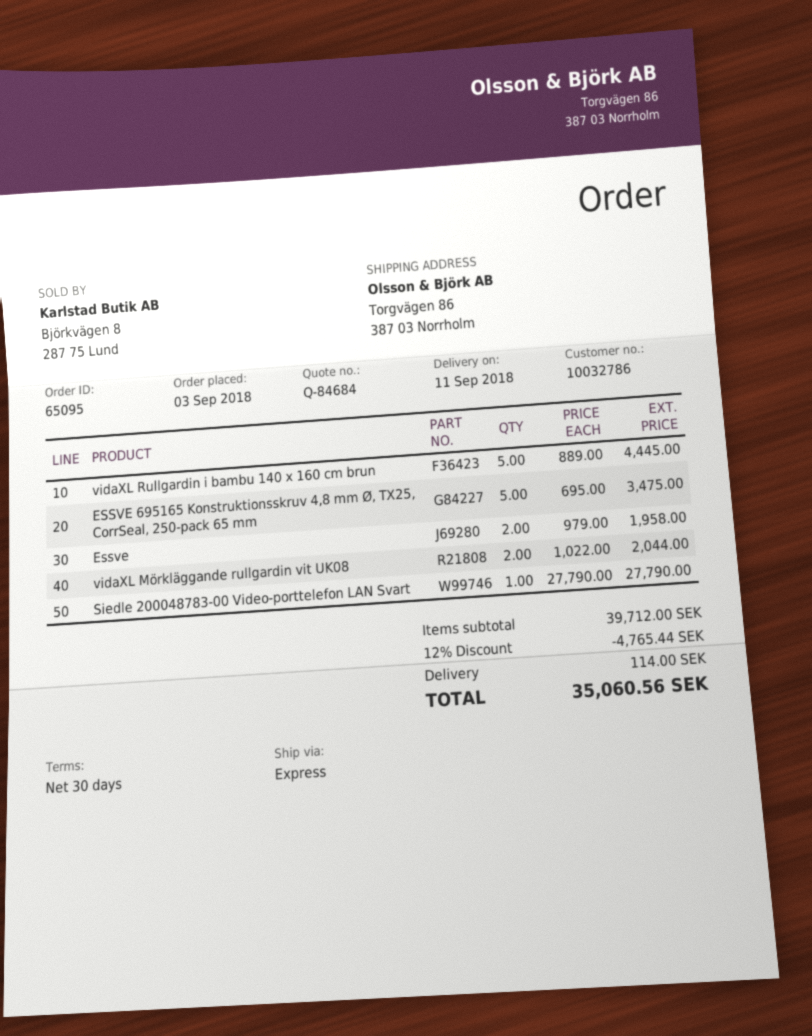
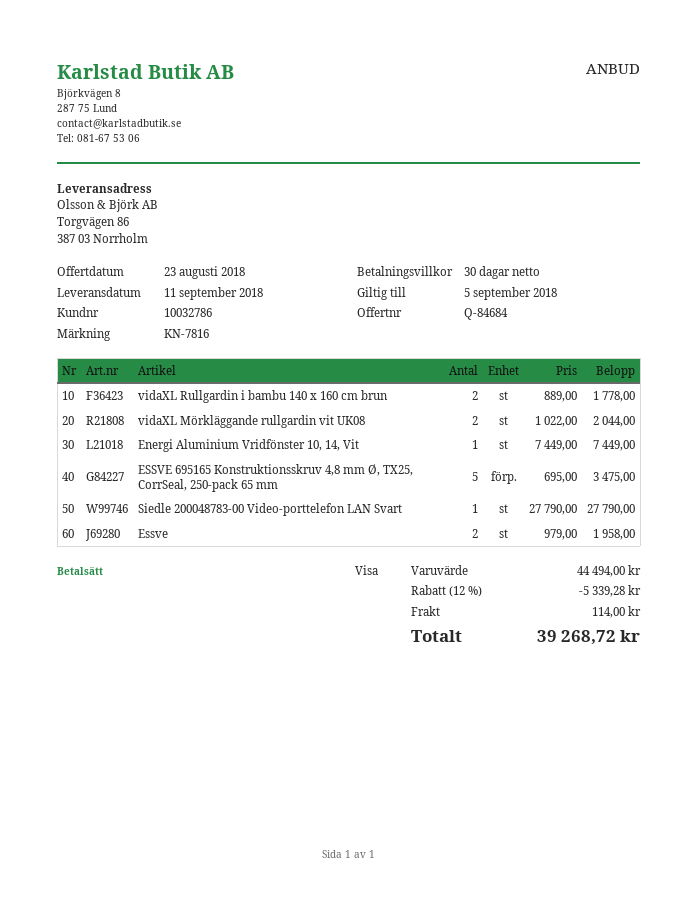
vidaXL Rullgardin i bambu 140 x 160 cm brun: 5 x 889.00 = 4445.00 -> 2 x 889.00 = 1778.00
Energi Aluminium Vridfönster 10, 14, Vit: none -> 1 x 7449.00 = 7449.00
subtotal: 39712.00 -> 44494.00
discount: 12% = 4765.44 -> 12% = 5339.28
total: 35060.56 -> 39268.72

